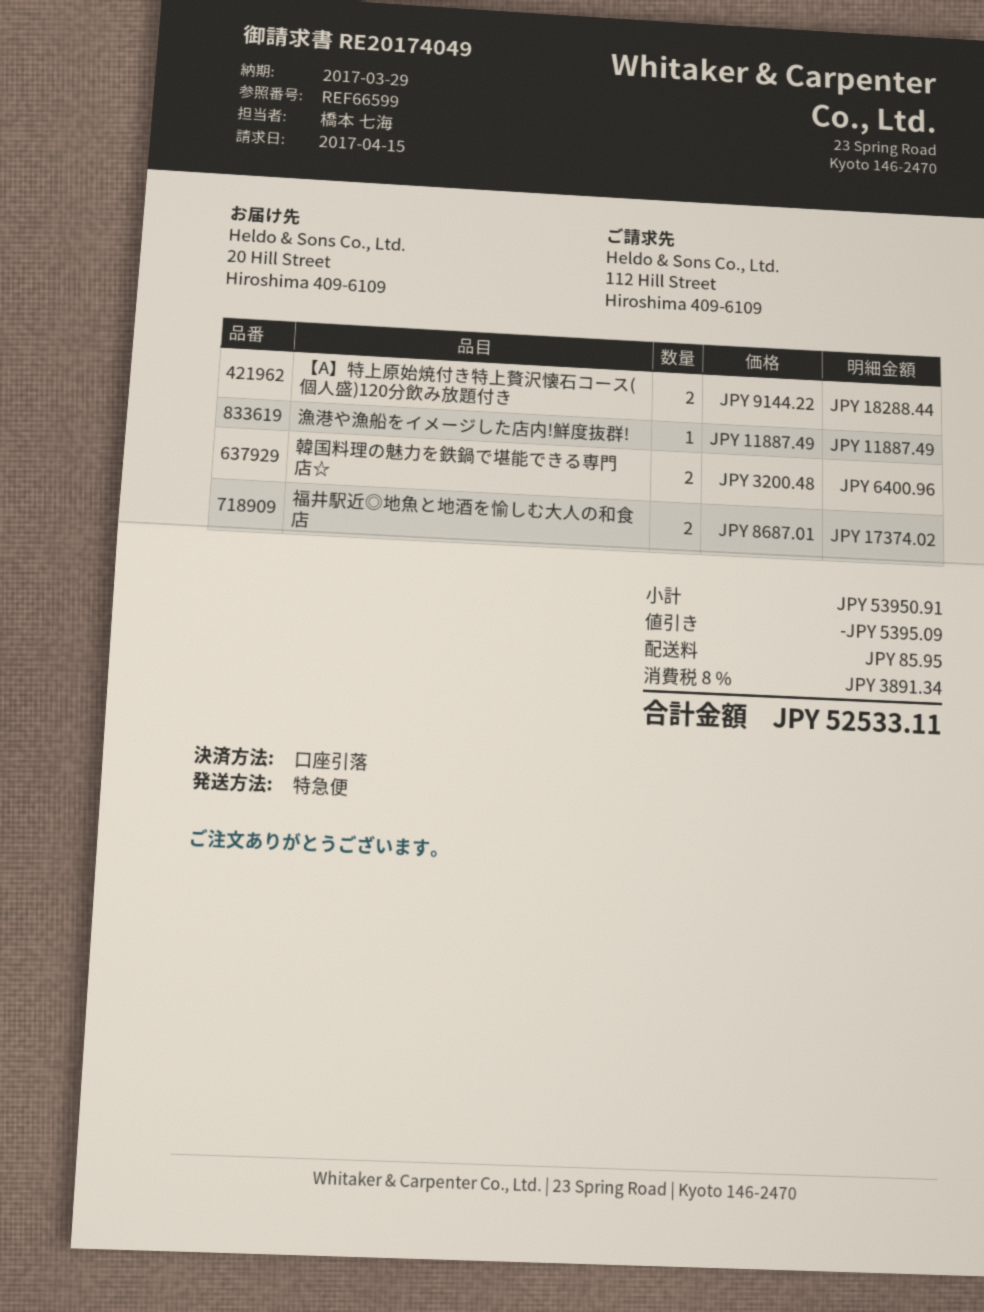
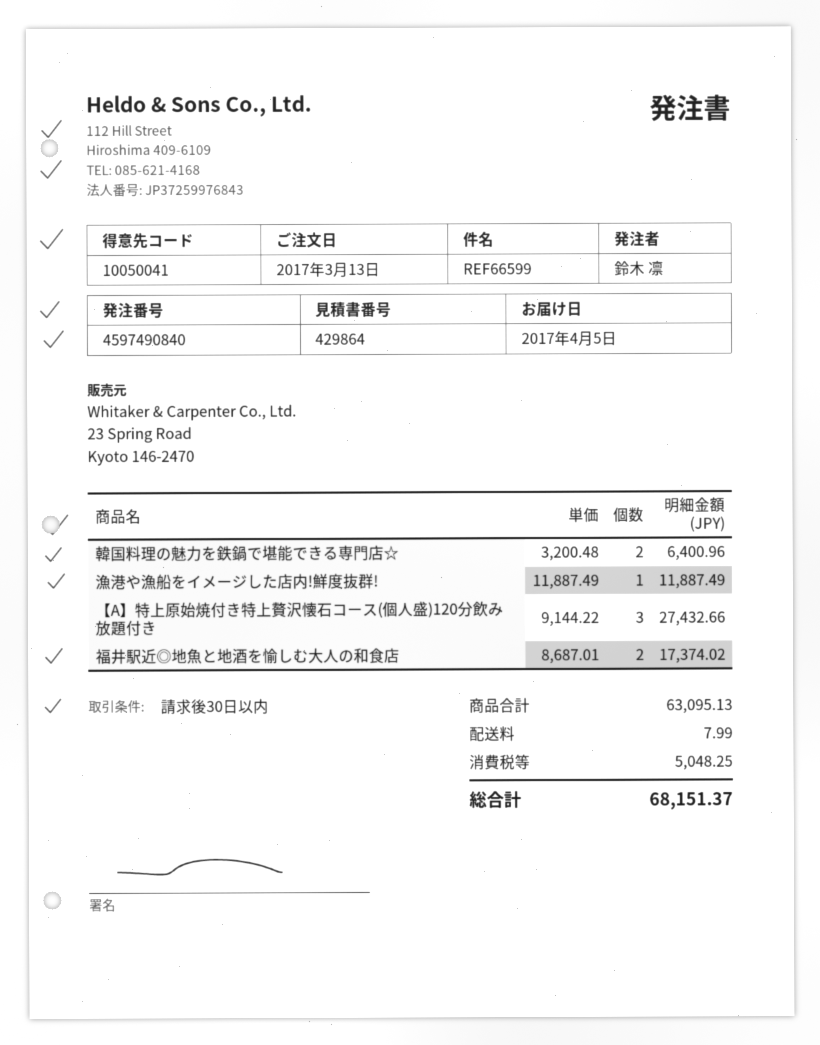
delivery date: 2017-03-29 -> 2017-04-05
【A】特上原始焼付き特上贅沢懐石コース(個人盛)120分飲み放題付き: 2 x 9144.22 = 18288.44 -> 3 x 9144.22 = 27432.66
subtotal: 53950.91 -> 63095.13
discount: 5395.09 -> none
shipping: 85.95 -> 7.99
tax: 3891.34 -> 5048.25
total: 52533.11 -> 68151.37

